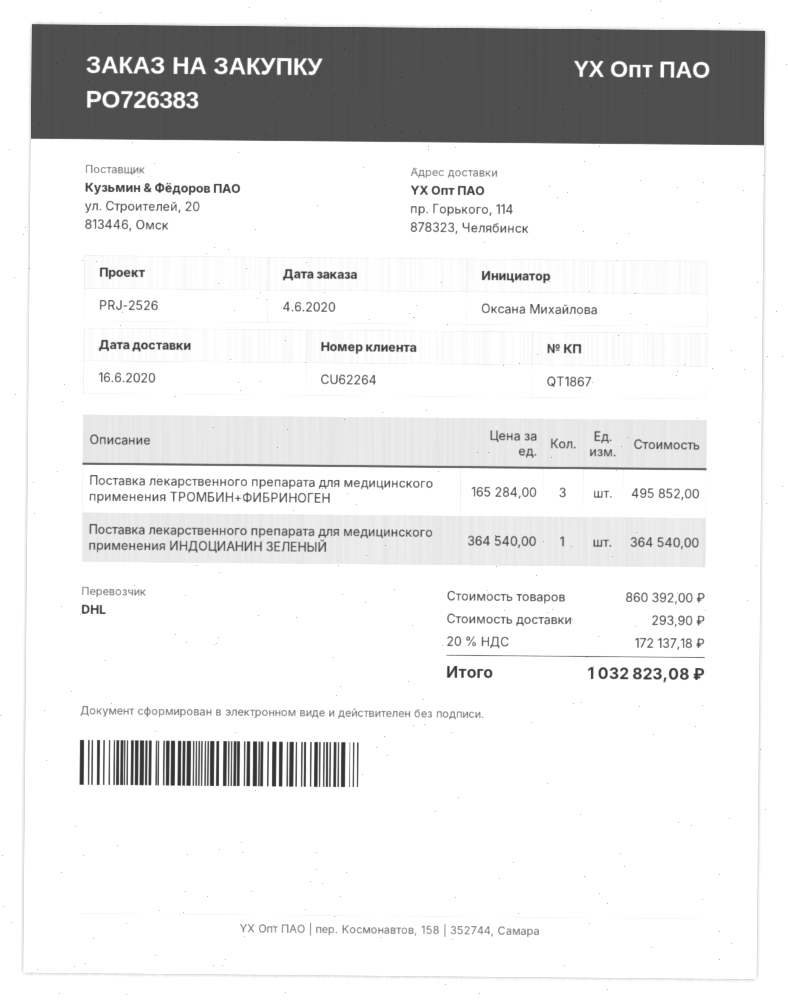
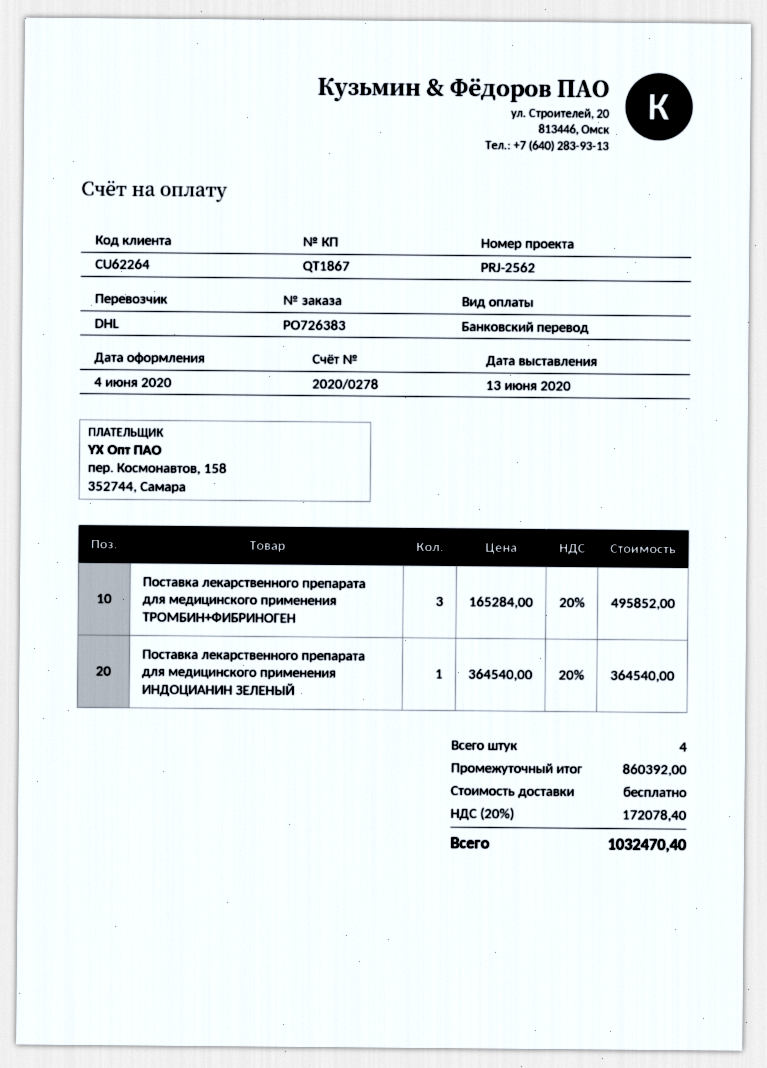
reference: PRJ-2526 -> PRJ-2562
shipping: 293.90 -> 0.00
tax: 20% = 172137.18 -> 20% = 172078.40
total: 1032823.08 -> 1032470.40

